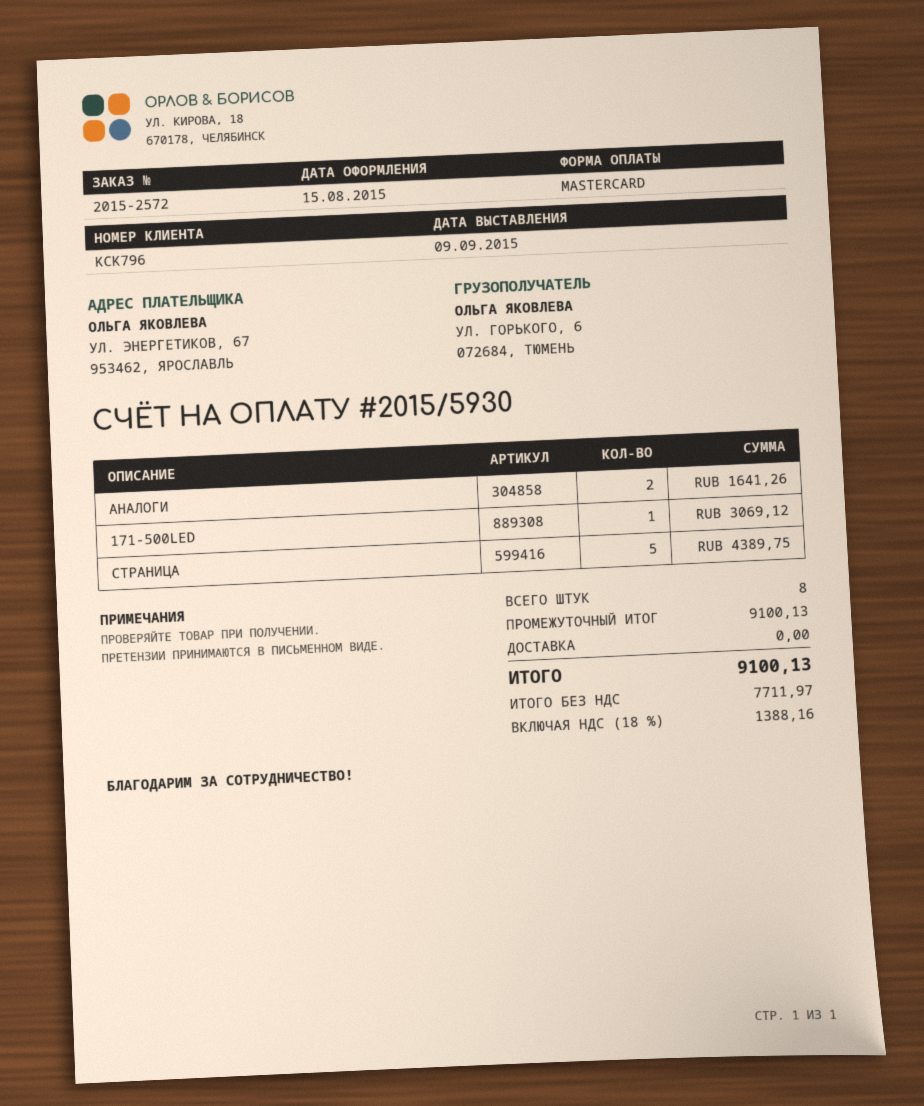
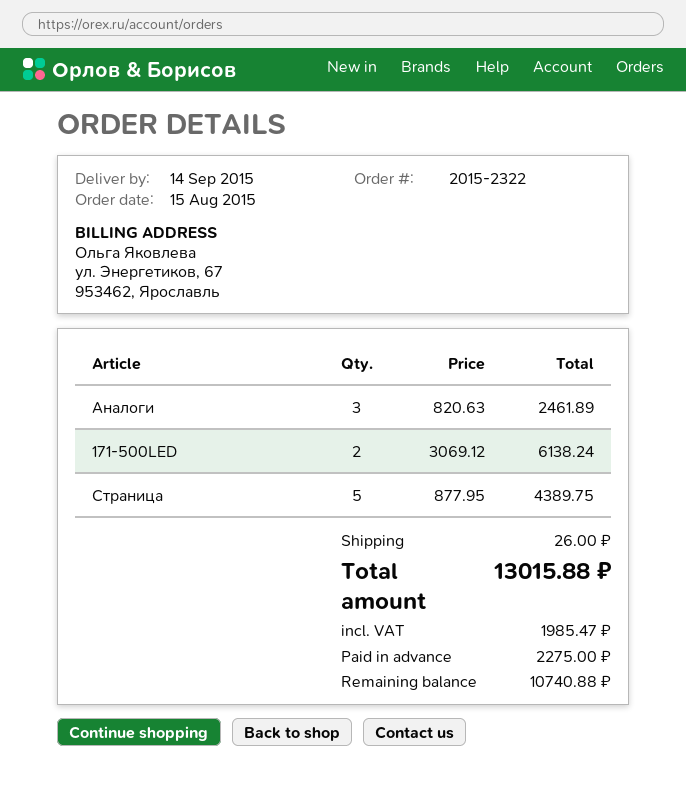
order number: 2015-2572 -> 2015-2322
АНАЛОГИ: 2 for 1641.26 -> 3 for 2461.89
171-500LED: 1 for 3069.12 -> 2 for 6138.24
shipping: 0.00 -> 26.00
tax: 1388.16 -> 1985.47
total: 9100.13 -> 13015.88

